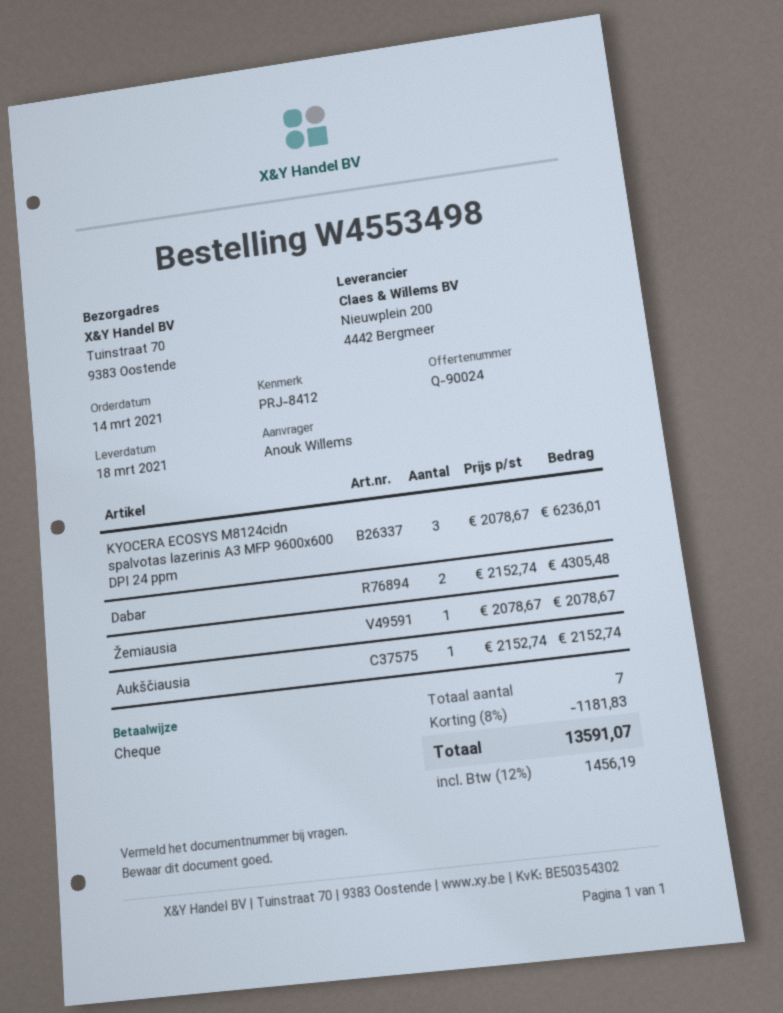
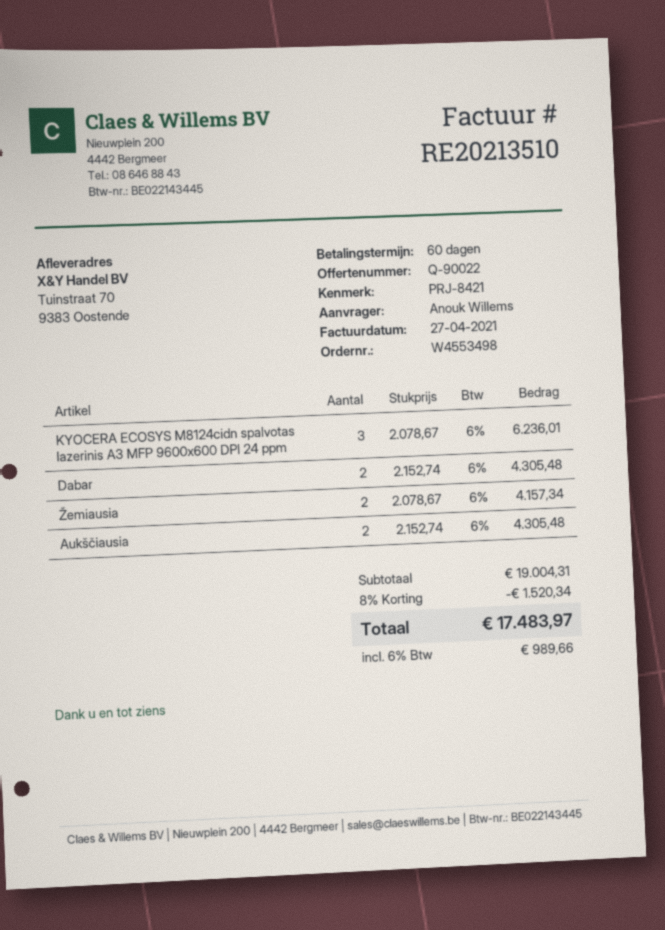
quote number: Q-90024 -> Q-90022
reference: PRJ-8412 -> PRJ-8421
Žemiausia: 1 x 2078.67 = 2078.67 -> 2 x 2078.67 = 4157.34
Aukščiausia: 1 x 2152.74 = 2152.74 -> 2 x 2152.74 = 4305.48
discount: 8% = 1181.83 -> 8% = 1520.34
tax: 12% = 1456.19 -> 6% = 989.66
total: 13591.07 -> 17483.97

